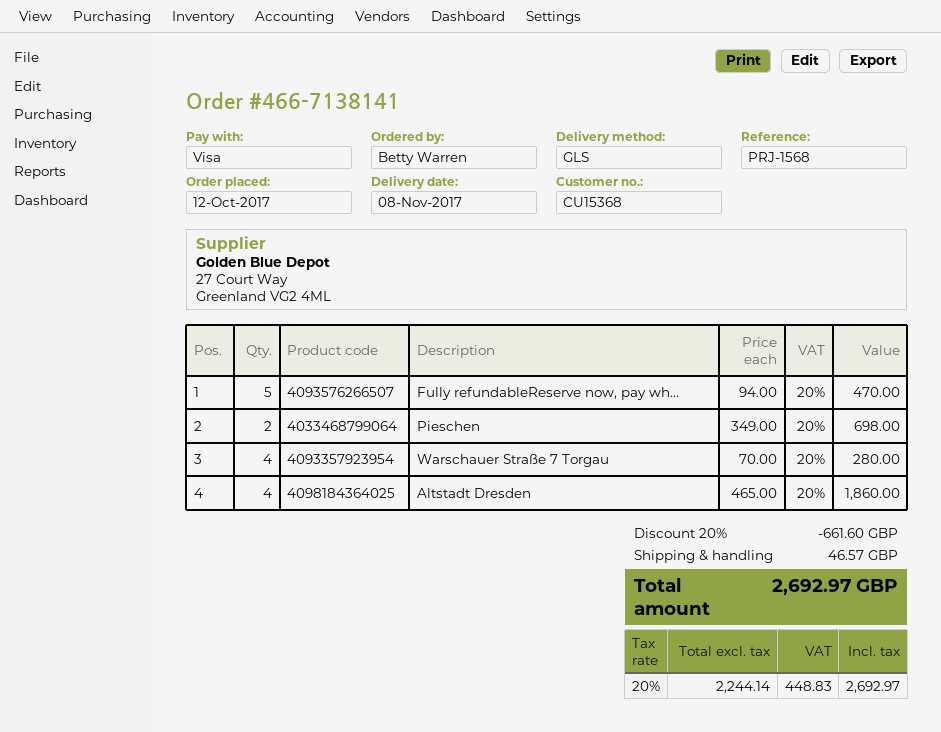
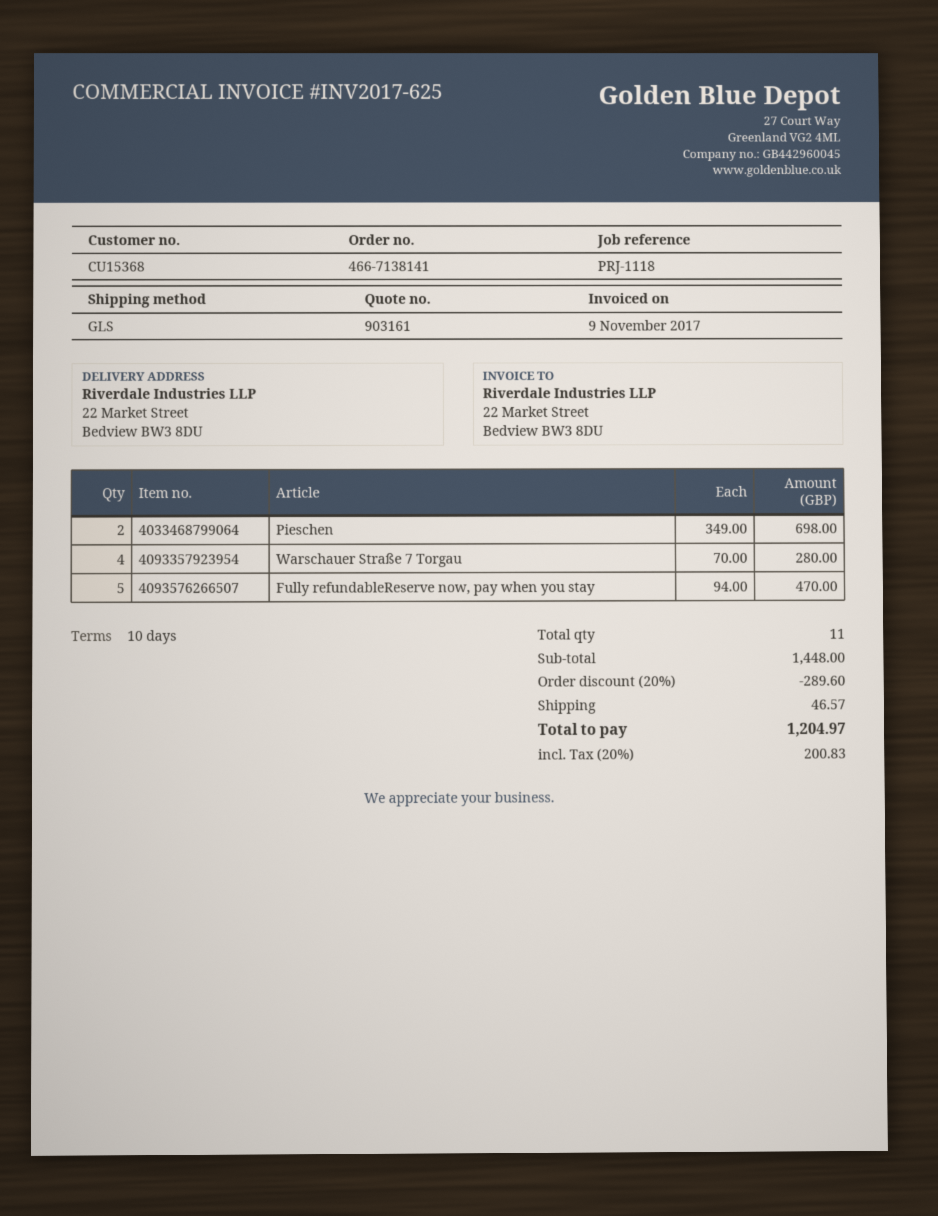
reference: PRJ-1568 -> PRJ-1118
Altstadt Dresden: 4 x 465.00 = 1860.00 -> none
discount: 20% = 661.60 -> 20% = 289.60
tax: 20% = 448.83 -> 20% = 200.83
total: 2692.97 -> 1204.97

